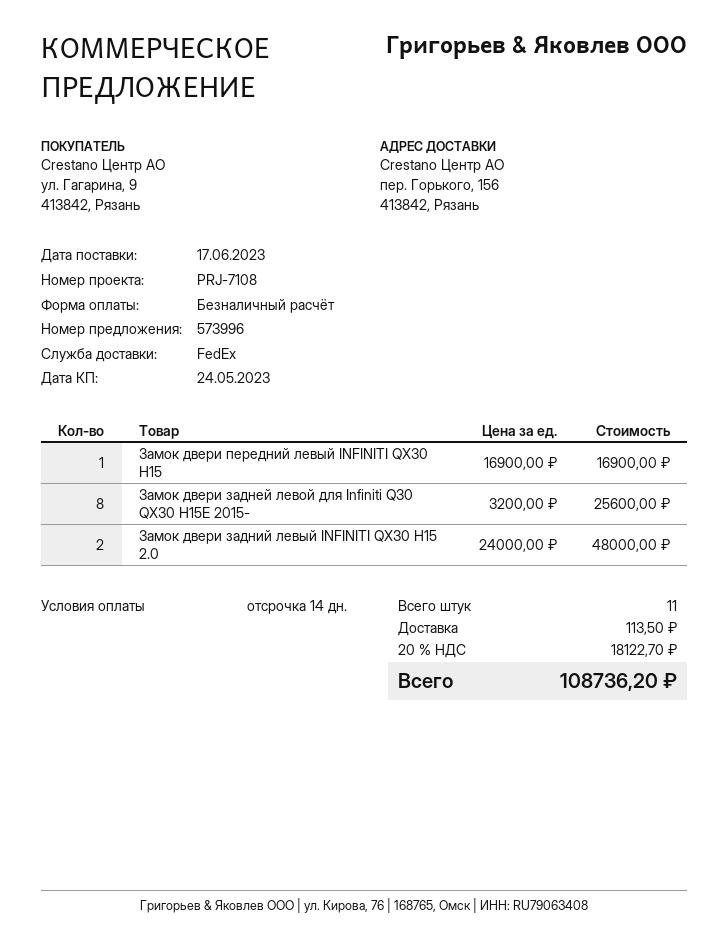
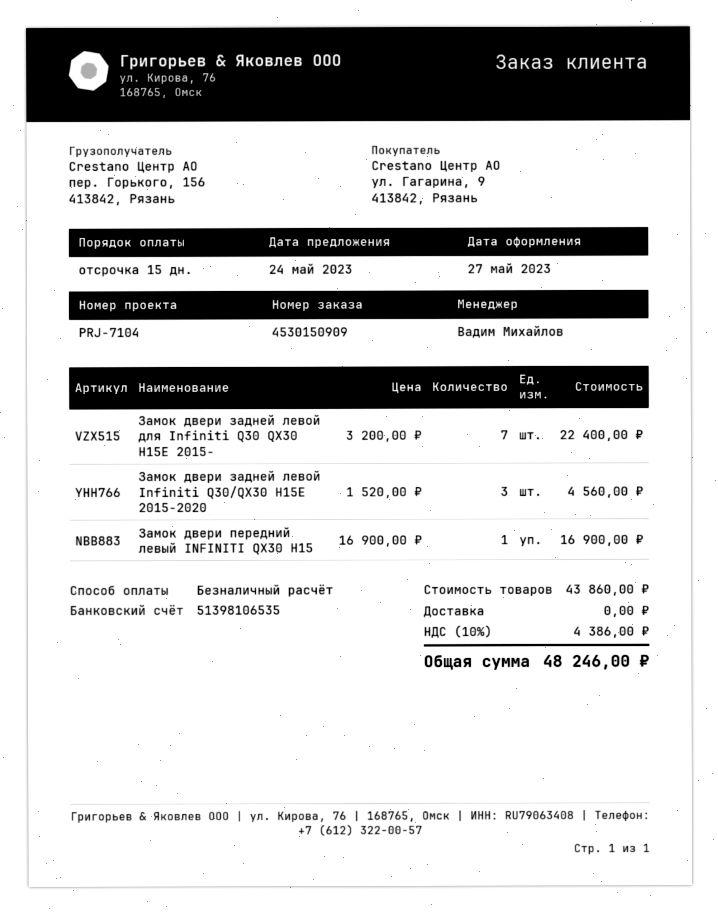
payment terms: 14 days -> 15 days
reference: PRJ-7108 -> PRJ-7104
Замок двери задней левой для Infiniti Q30 QX30 H15E 2015-: 8 x 3200.00 = 25600.00 -> 7 x 3200.00 = 22400.00
Замок двери задний левый INFINITI QX30 H15 2.0: 2 x 24000.00 = 48000.00 -> none
Замок двери задней левой Infiniti Q30/QX30 H15E 2015-2020: none -> 3 x 1520.00 = 4560.00
shipping: 113.50 -> 0.00
tax: 20% = 18122.70 -> 10% = 4386.00
total: 108736.20 -> 48246.00

